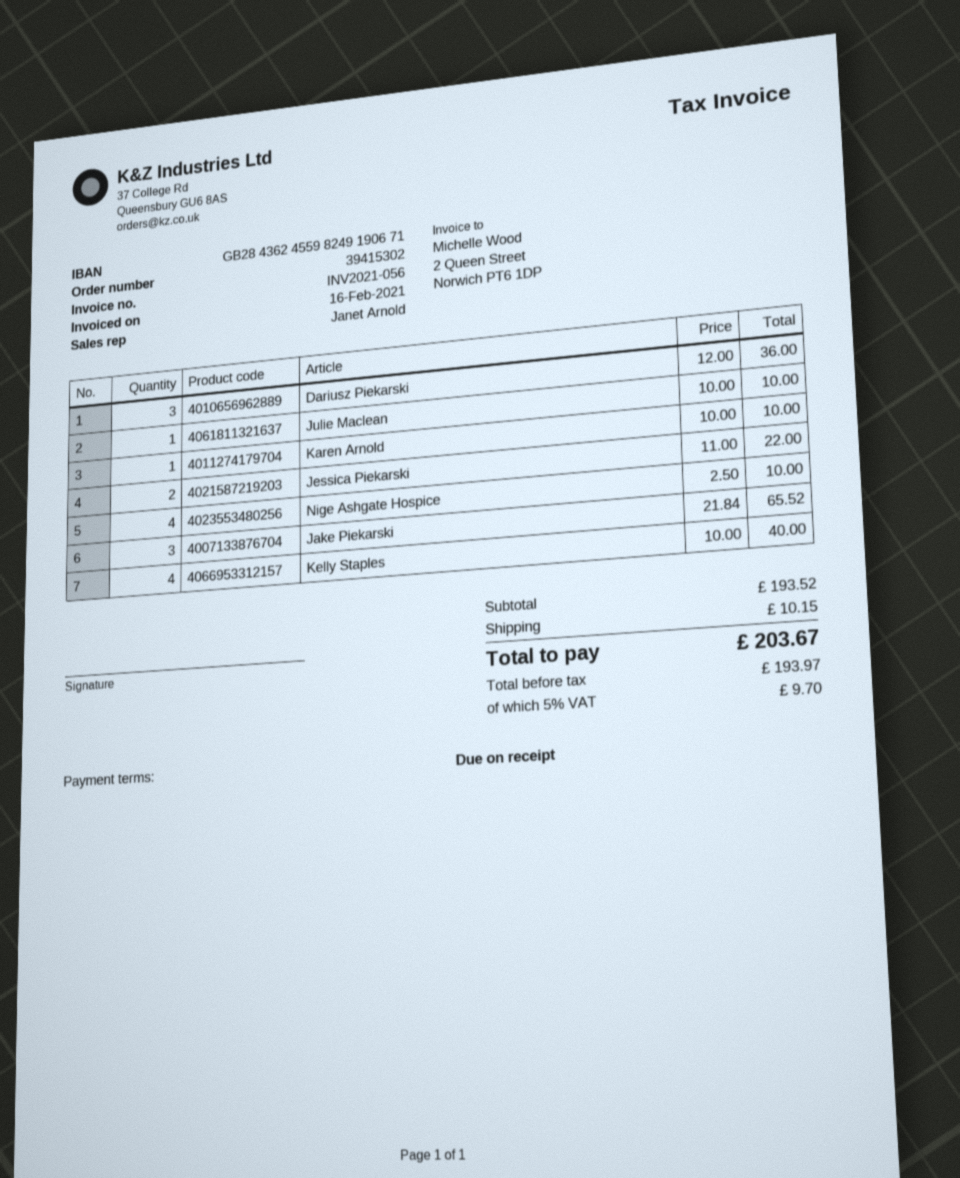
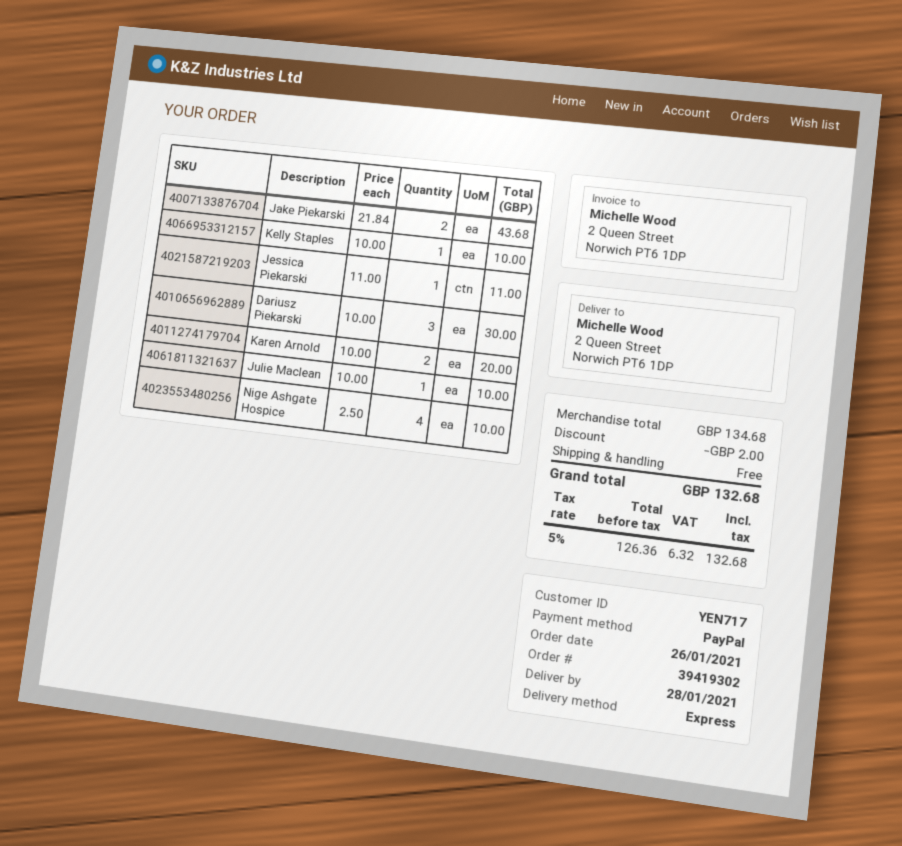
order number: 39415302 -> 39419302
Dariusz Piekarski: 3 x 12.00 = 36.00 -> 3 x 10.00 = 30.00
Karen Arnold: 1 x 10.00 = 10.00 -> 2 x 10.00 = 20.00
Jessica Piekarski: 2 x 11.00 = 22.00 -> 1 x 11.00 = 11.00
Jake Piekarski: 3 x 21.84 = 65.52 -> 2 x 21.84 = 43.68
Kelly Staples: 4 x 10.00 = 40.00 -> 1 x 10.00 = 10.00
subtotal: 193.52 -> 134.68
discount: none -> 2.00
shipping: 10.15 -> 0.00
net: 193.97 -> 126.36
tax: 5% = 9.70 -> 5% = 6.32
total: 203.67 -> 132.68

